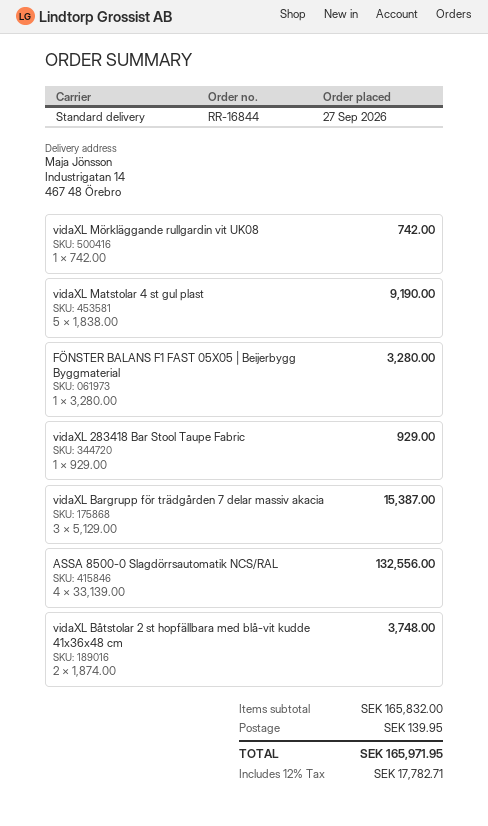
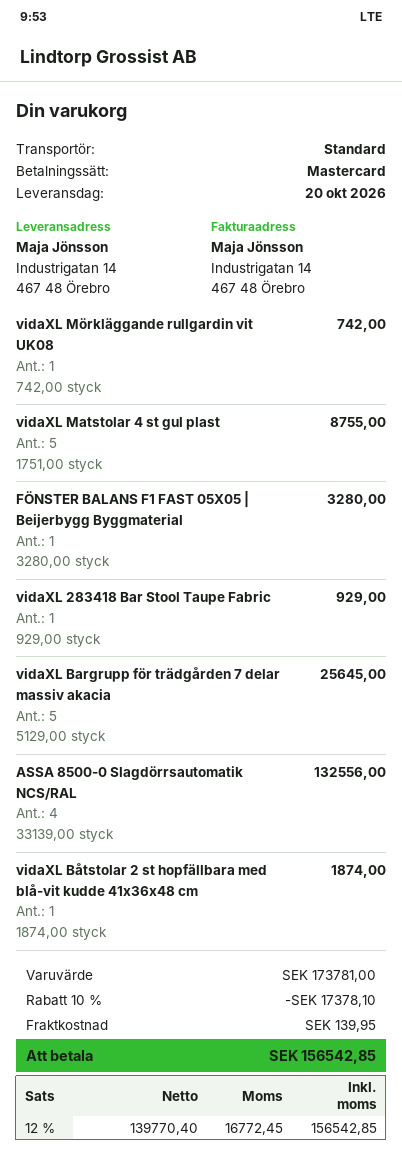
vidaXL Matstolar 4 st gul plast: 5 x 1838.00 = 9190.00 -> 5 x 1751.00 = 8755.00
vidaXL Bargrupp för trädgården 7 delar massiv akacia: 3 x 5129.00 = 15387.00 -> 5 x 5129.00 = 25645.00
vidaXL Båtstolar 2 st hopfällbara med blå-vit kudde 41x36x48 cm: 2 x 1874.00 = 3748.00 -> 1 x 1874.00 = 1874.00
subtotal: 165832.00 -> 173781.00
discount: none -> 10% = 17378.10
tax: 12% = 17782.71 -> 12% = 16772.45
total: 165971.95 -> 156542.85

